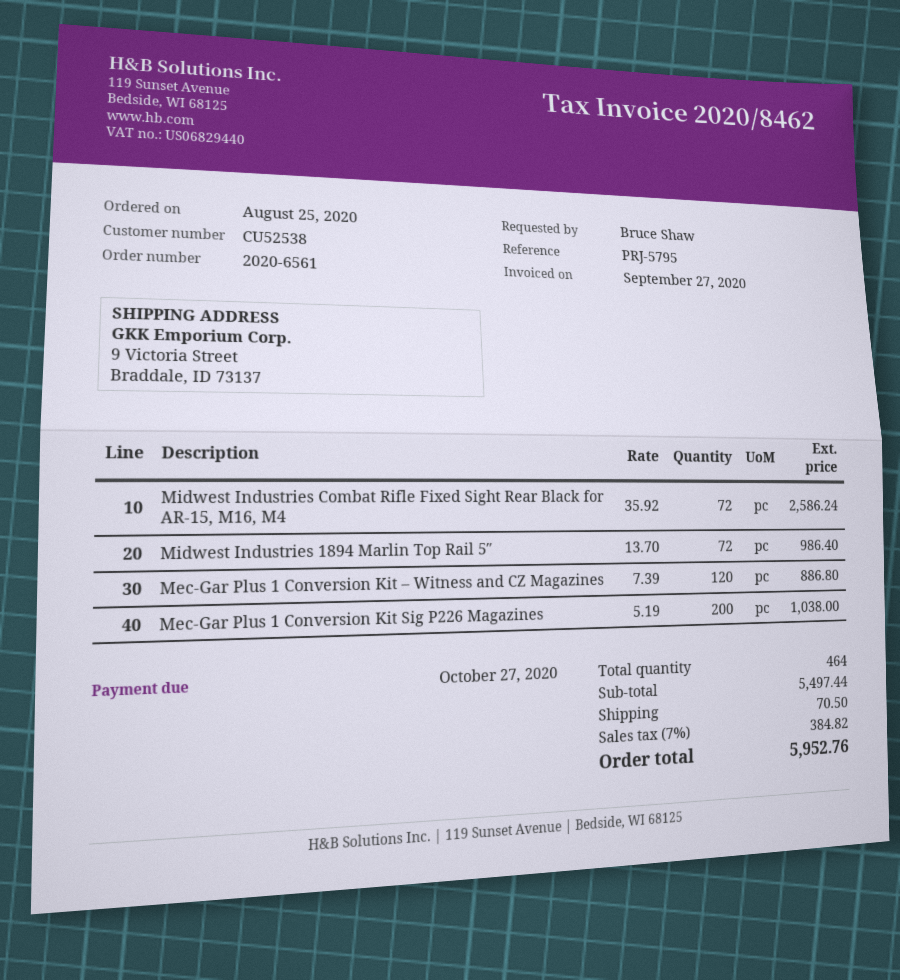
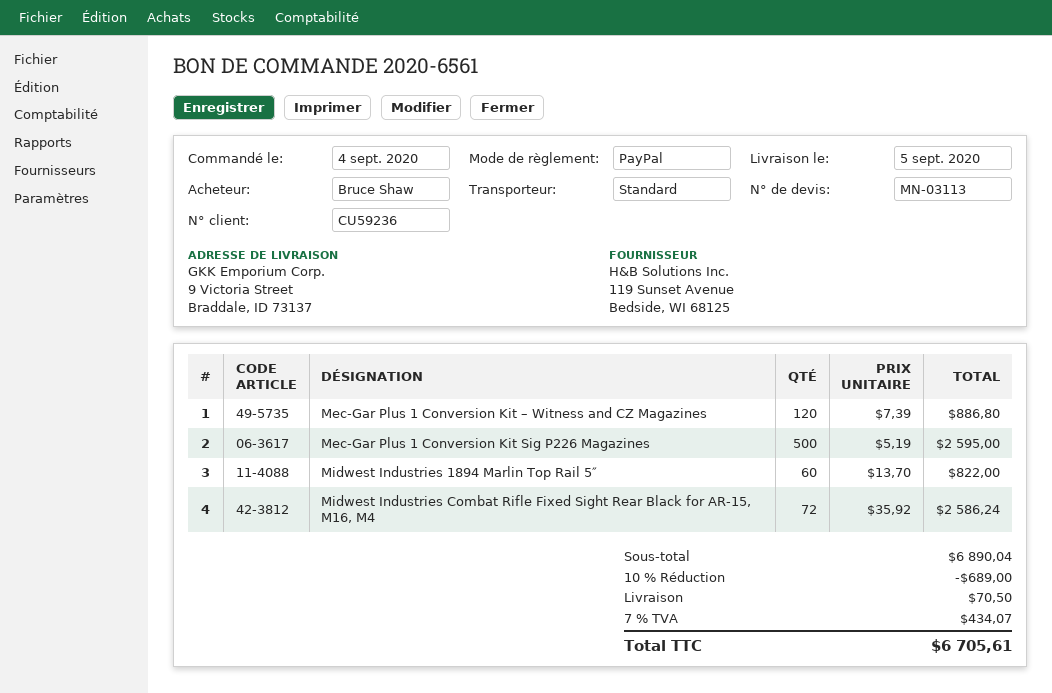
order date: 2020-08-25 -> 2020-09-04
customer number: CU52538 -> CU59236
Midwest Industries 1894 Marlin Top Rail 5″: 72 x 13.70 = 986.40 -> 60 x 13.70 = 822.00
Mec-Gar Plus 1 Conversion Kit Sig P226 Magazines: 200 x 5.19 = 1038.00 -> 500 x 5.19 = 2595.00
subtotal: 5497.44 -> 6890.04
discount: none -> 10% = 689.00
tax: 7% = 384.82 -> 7% = 434.07
total: 5952.76 -> 6705.61

